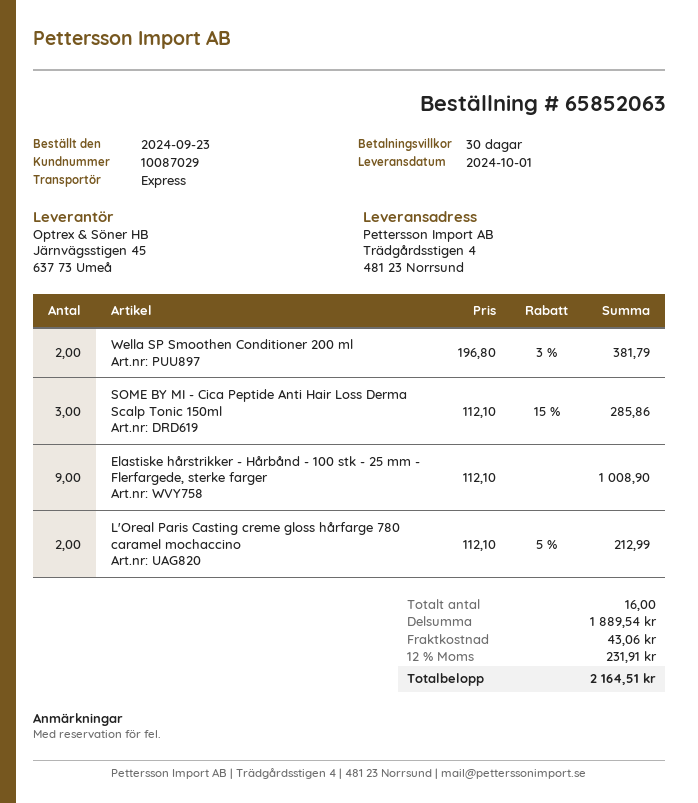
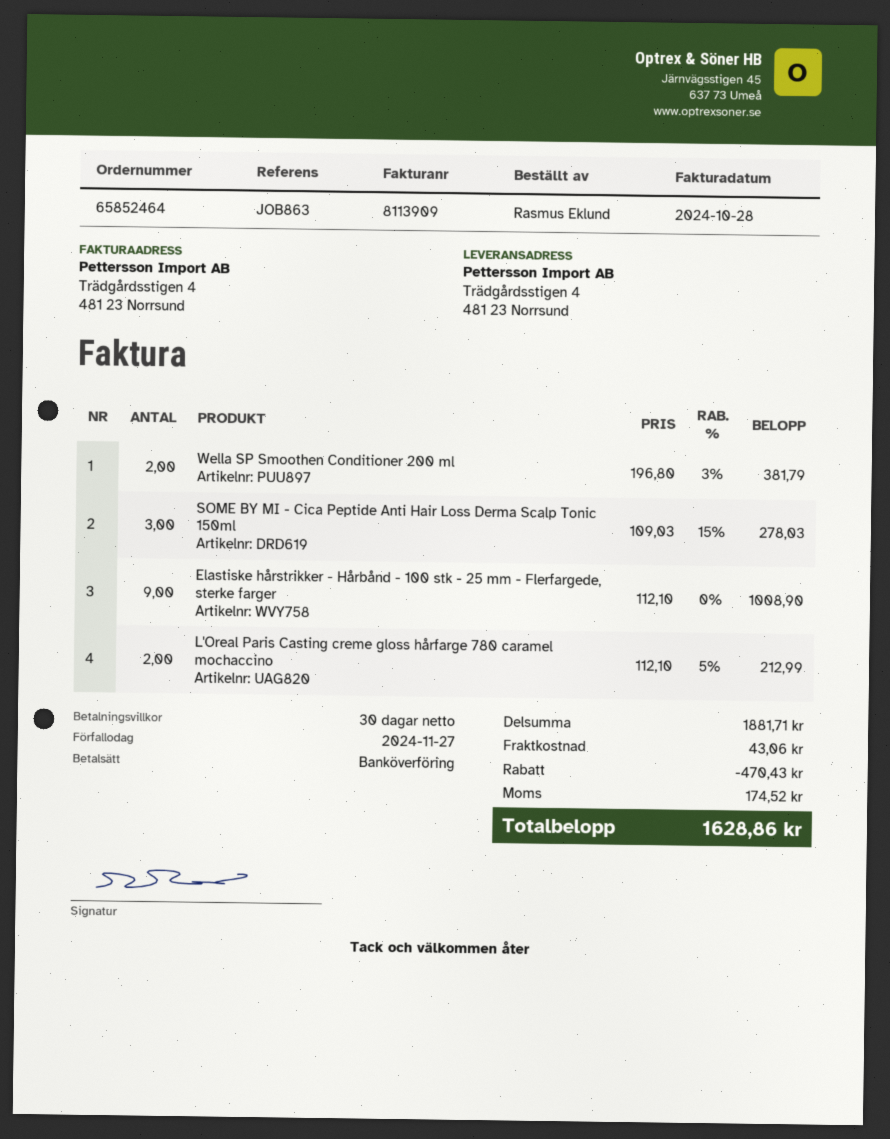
order number: 65852063 -> 65852464
SOME BY MI - Cica Peptide Anti Hair Loss Derma Scalp Tonic 150ml: 3 x 112.10 - 15% = 285.86 -> 3 x 109.03 - 15% = 278.03
subtotal: 1889.54 -> 1881.71
discount: none -> 470.43
tax: 231.91 -> 174.52
total: 2164.51 -> 1628.86

